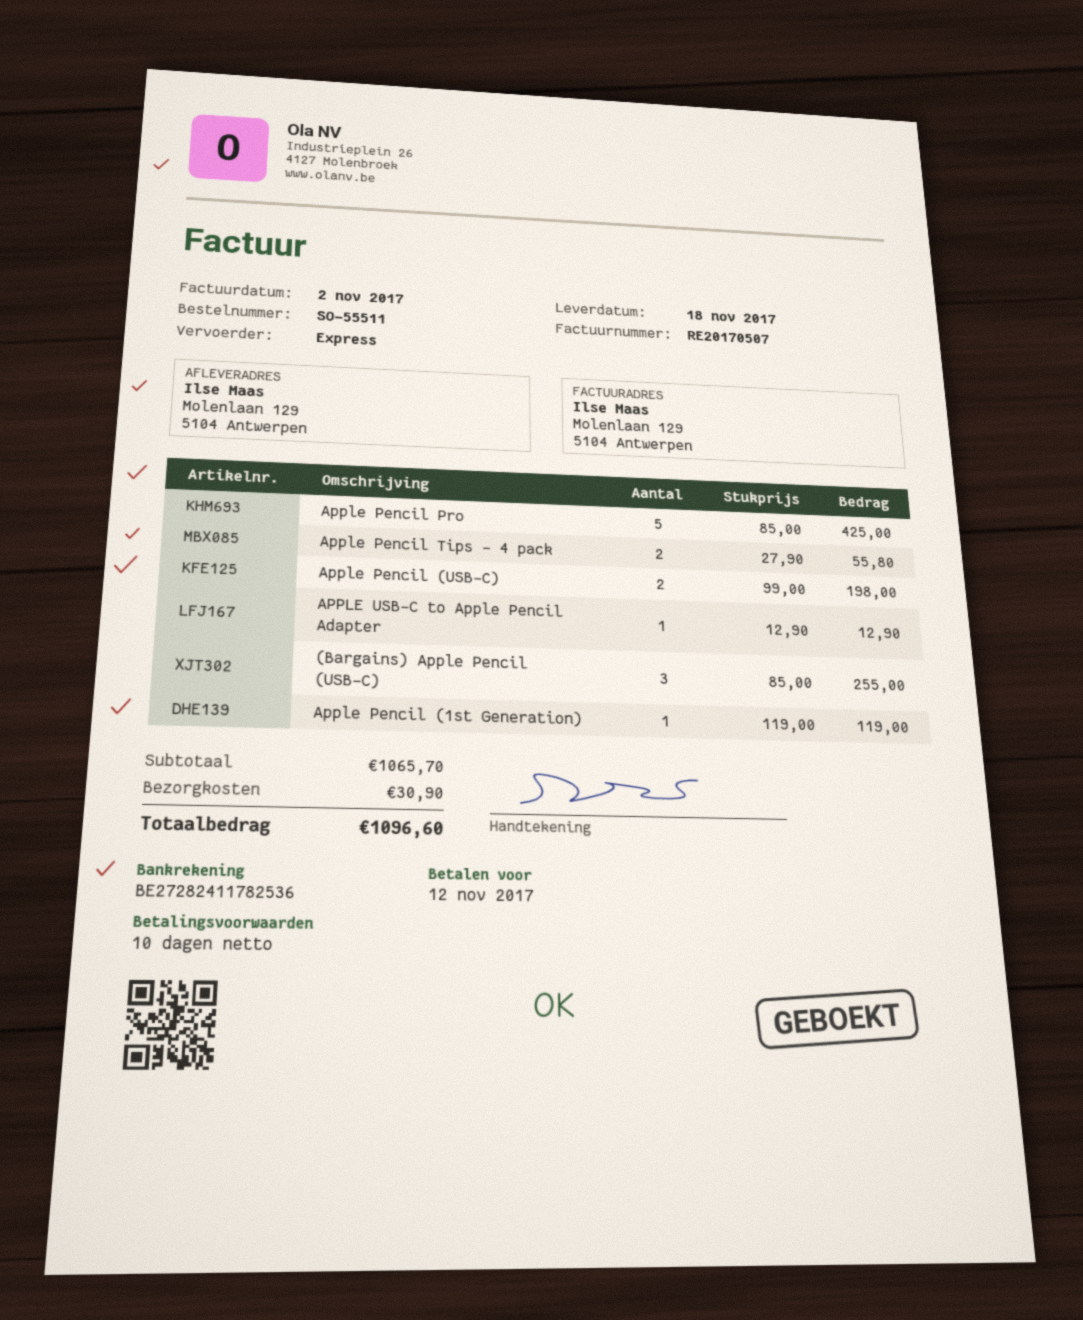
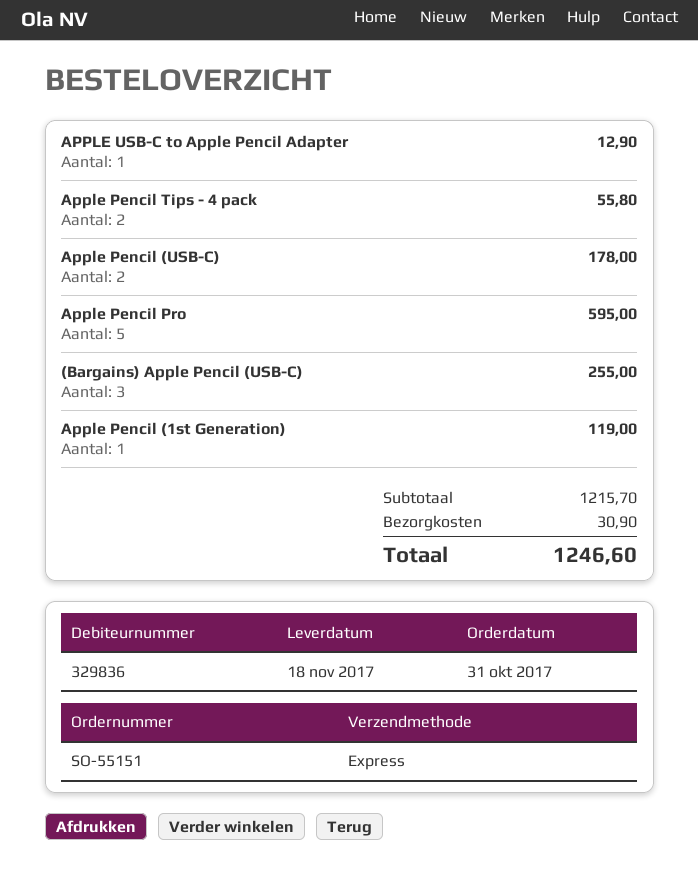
order number: SO-55511 -> SO-55151
Apple Pencil Pro: 5 for 425.00 -> 5 for 595.00
Apple Pencil (USB-C): 2 for 198.00 -> 2 for 178.00
subtotal: 1065.70 -> 1215.70
total: 1096.60 -> 1246.60

